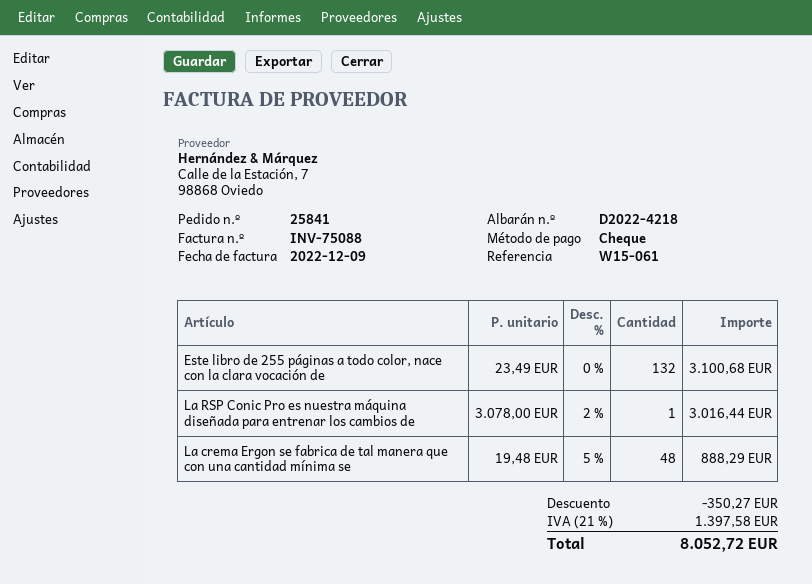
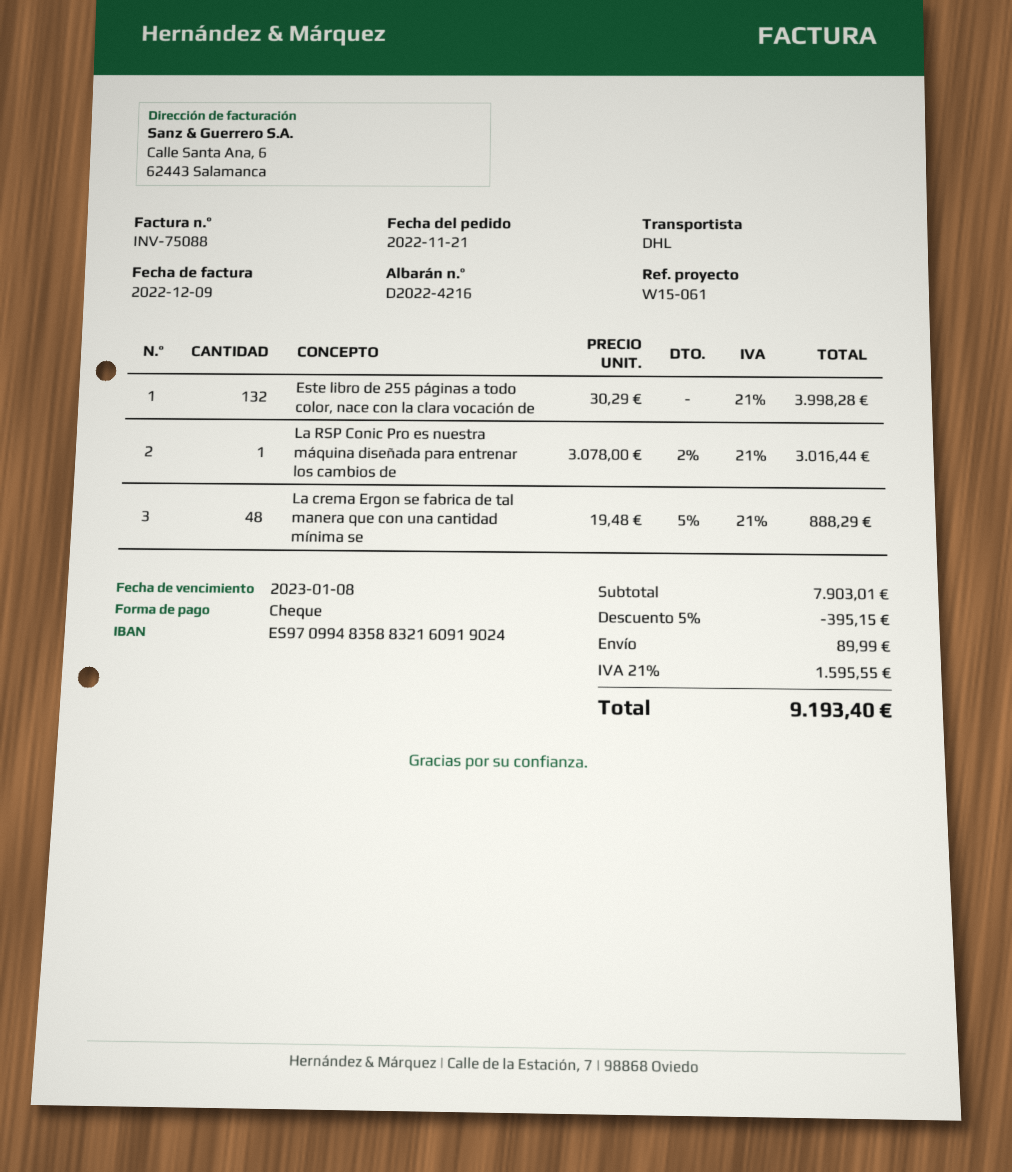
delivery note number: D2022-4218 -> D2022-4216
Este libro de 255 páginas a todo color, nace con la clara vocación de: 132 x 23.49 = 3100.68 -> 132 x 30.29 = 3998.28
discount: 350.27 -> 395.15
shipping: none -> 89.99
tax: 21% = 1397.58 -> 21% = 1595.55
total: 8052.72 -> 9193.40

